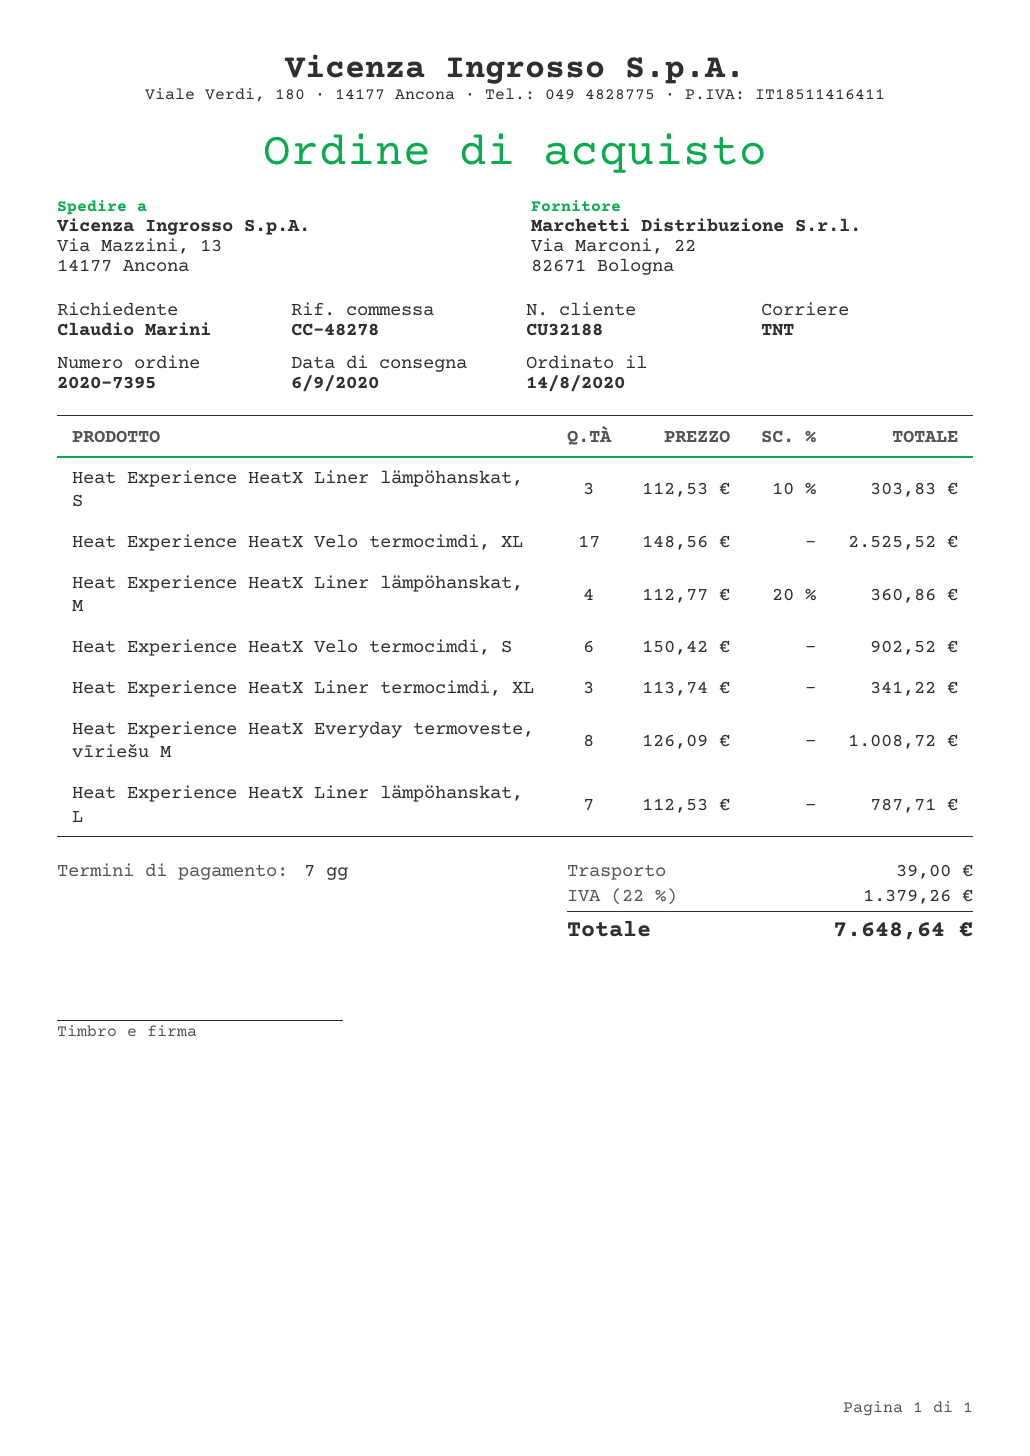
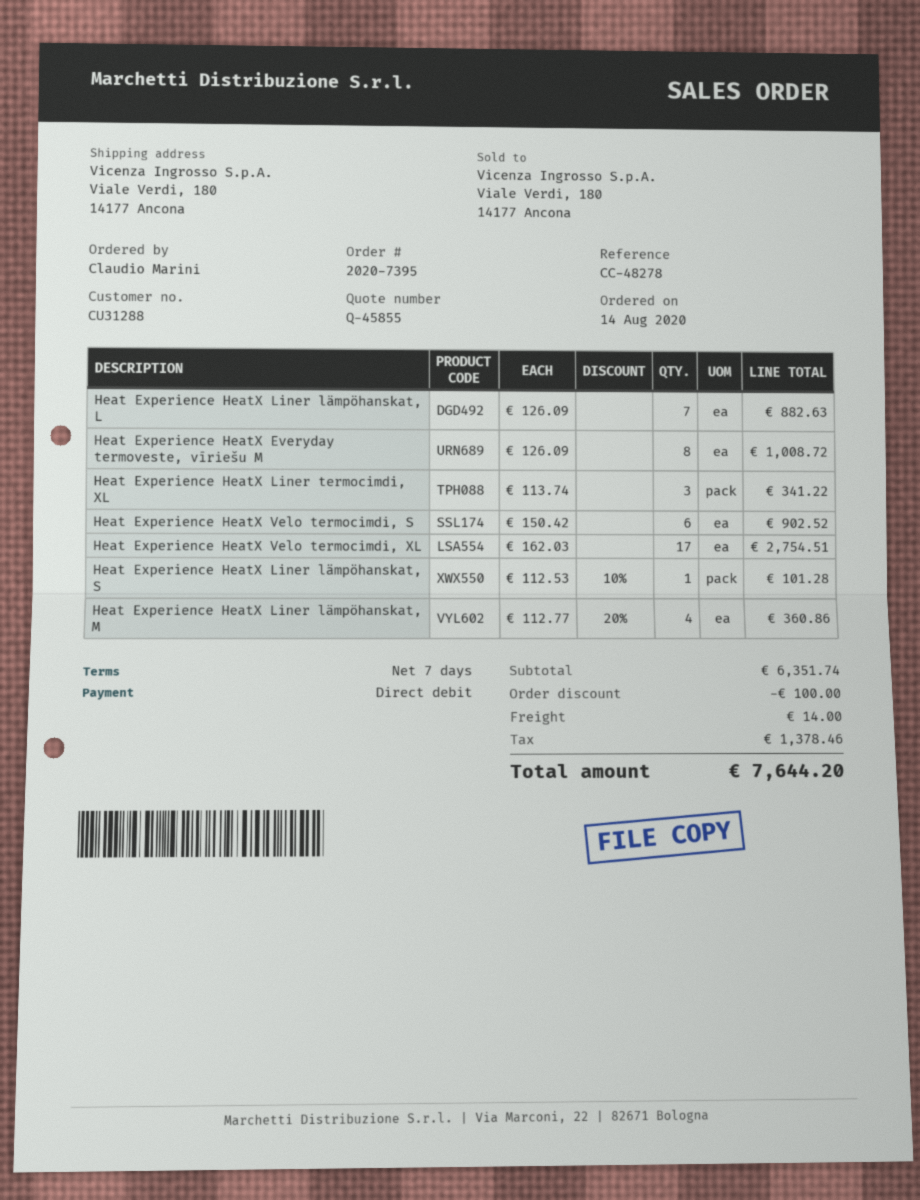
customer number: CU32188 -> CU31288
ship to: Via Mazzini, 13, 14177 Ancona -> Viale Verdi, 180, 14177 Ancona
Heat Experience HeatX Liner lämpöhanskat, S: 3 x 112.53 - 10% = 303.83 -> 1 x 112.53 - 10% = 101.28
Heat Experience HeatX Velo termocimdi, XL: 17 x 148.56 = 2525.52 -> 17 x 162.03 = 2754.51
Heat Experience HeatX Liner lämpöhanskat, L: 7 x 112.53 = 787.71 -> 7 x 126.09 = 882.63
discount: none -> 100.00
shipping: 39.00 -> 14.00
tax: 1379.26 -> 1378.46
total: 7648.64 -> 7644.20

